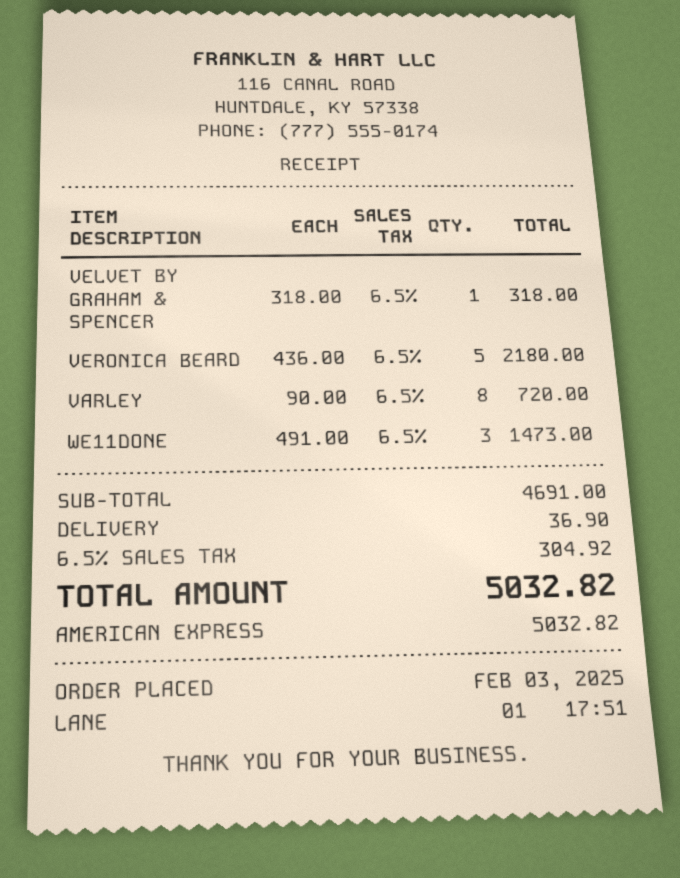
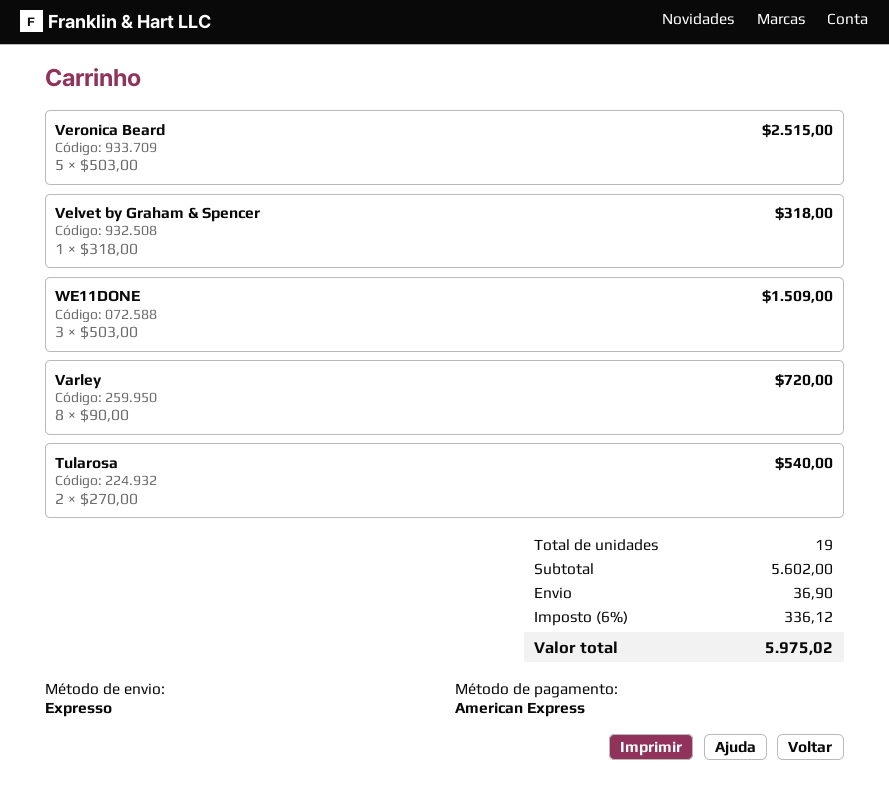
VERONICA BEARD: 5 x 436.00 = 2180.00 -> 5 x 503.00 = 2515.00
WE11DONE: 3 x 491.00 = 1473.00 -> 3 x 503.00 = 1509.00
Tularosa: none -> 2 x 270.00 = 540.00
subtotal: 4691.00 -> 5602.00
tax: 6.5% = 304.92 -> 6% = 336.12
total: 5032.82 -> 5975.02

